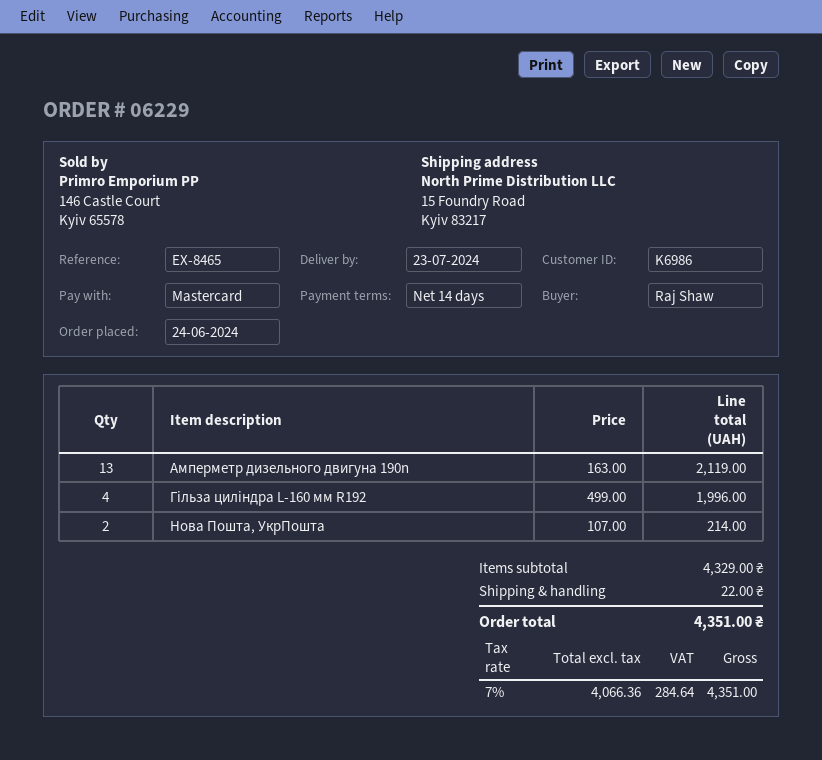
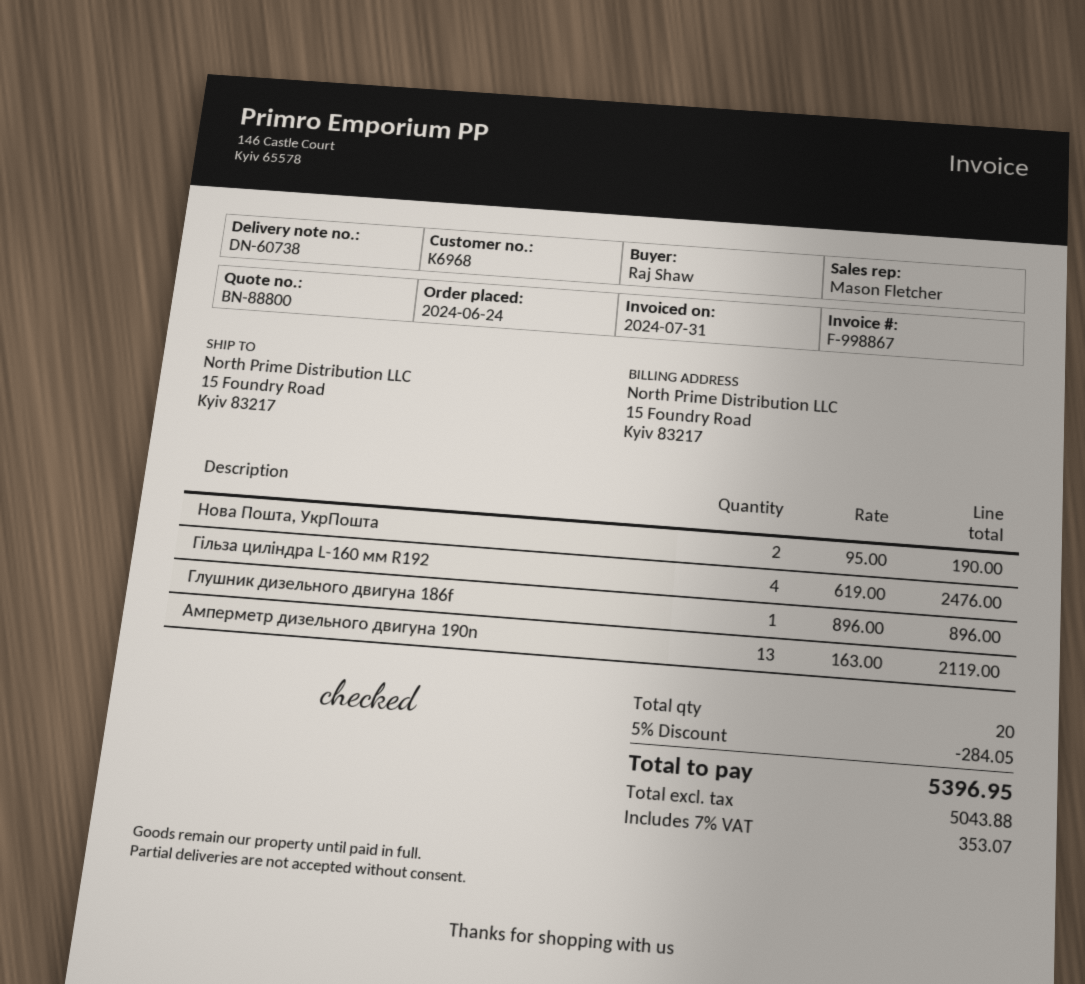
customer number: K6986 -> K6968
Гільза циліндра L-160 мм R192: 4 x 499.00 = 1996.00 -> 4 x 619.00 = 2476.00
Нова Пошта, УкрПошта: 2 x 107.00 = 214.00 -> 2 x 95.00 = 190.00
Глушник дизельного двигуна 186f: none -> 1 x 896.00 = 896.00
discount: none -> 5% = 284.05
shipping: 22.00 -> none
net: 4066.36 -> 5043.88
tax: 7% = 284.64 -> 7% = 353.07
total: 4351.00 -> 5396.95

